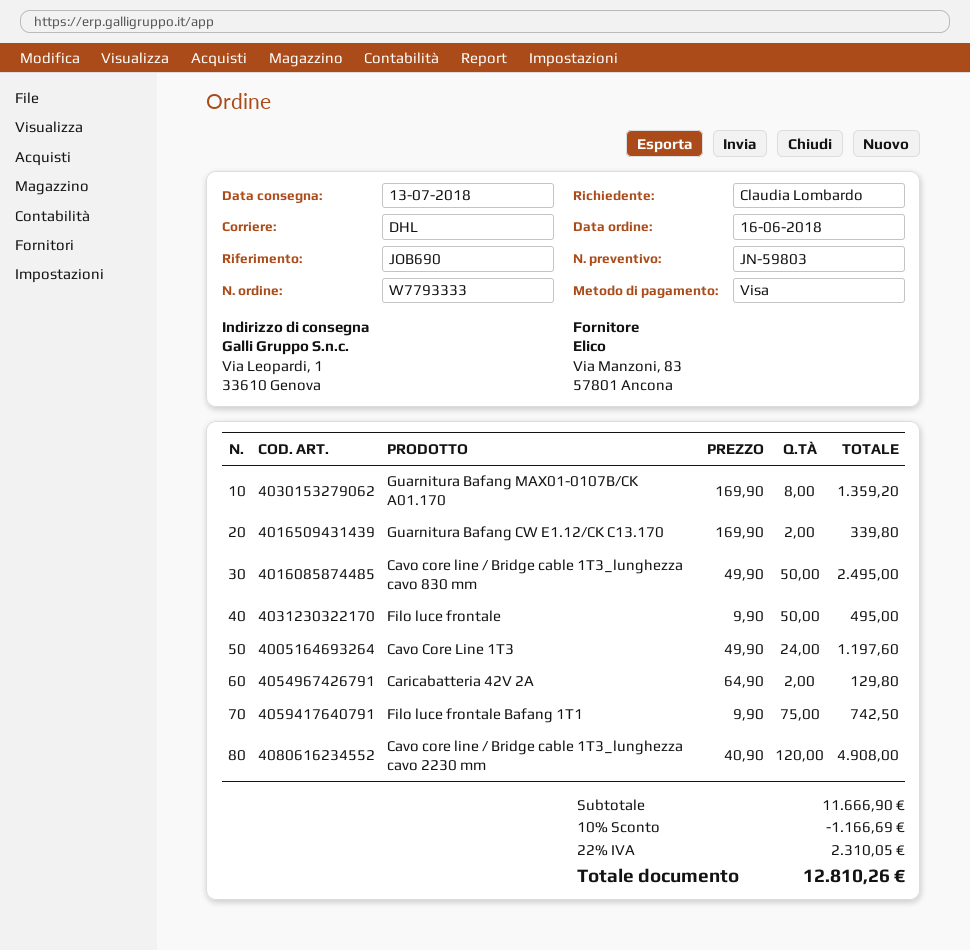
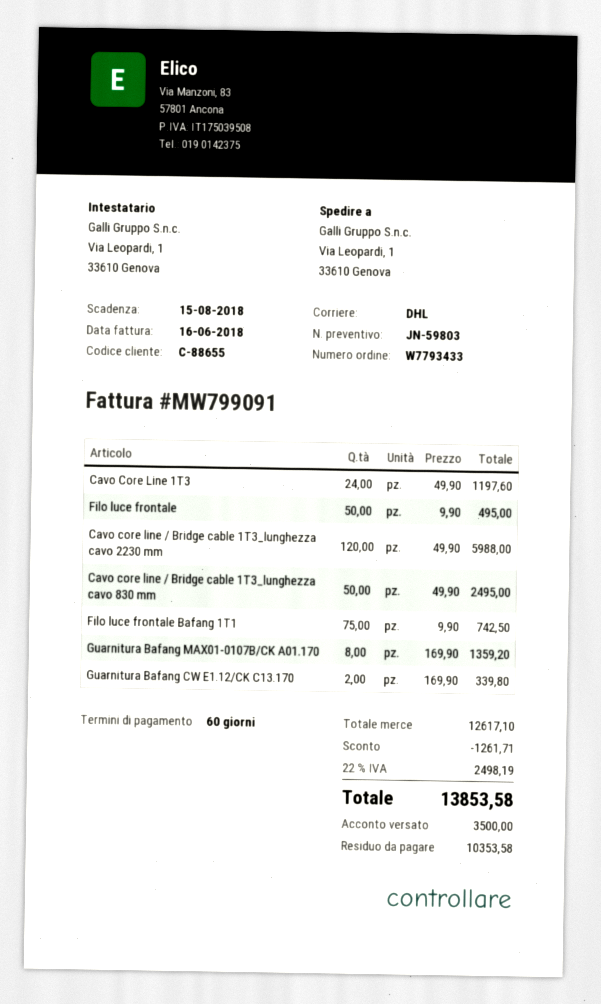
order number: W7793333 -> W7793433
Caricabatteria 42V 2A: 2 x 64.90 = 129.80 -> none
Cavo core line / Bridge cable 1T3_lunghezza cavo 2230 mm: 120 x 40.90 = 4908.00 -> 120 x 49.90 = 5988.00
subtotal: 11666.90 -> 12617.10
discount: 1166.69 -> 1261.71
tax: 22% = 2310.05 -> 22% = 2498.19
total: 12810.26 -> 13853.58

